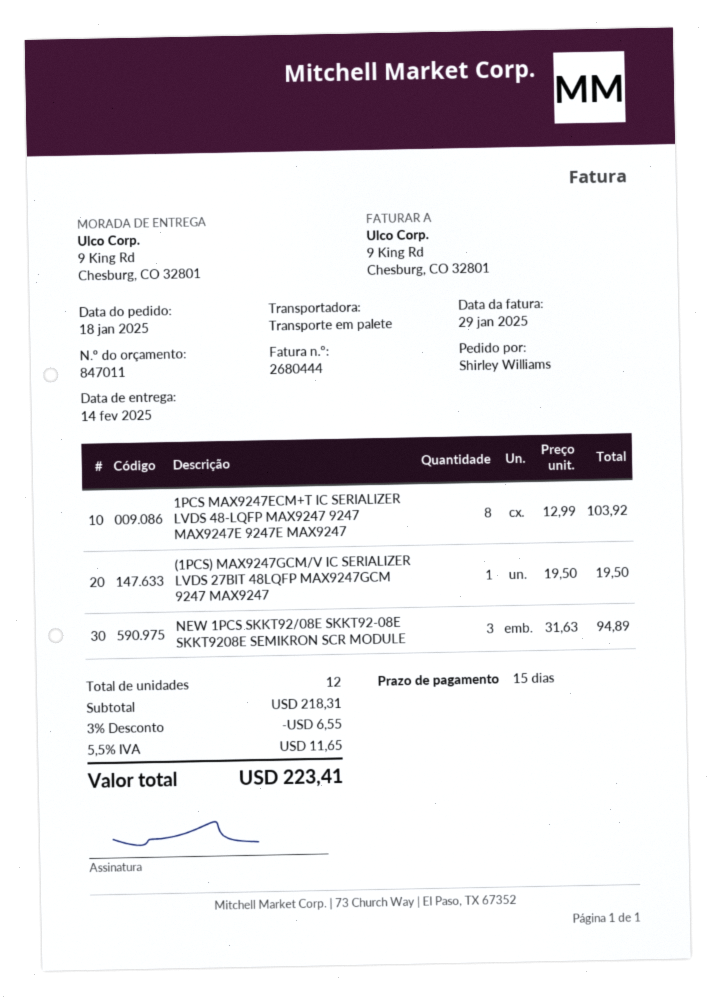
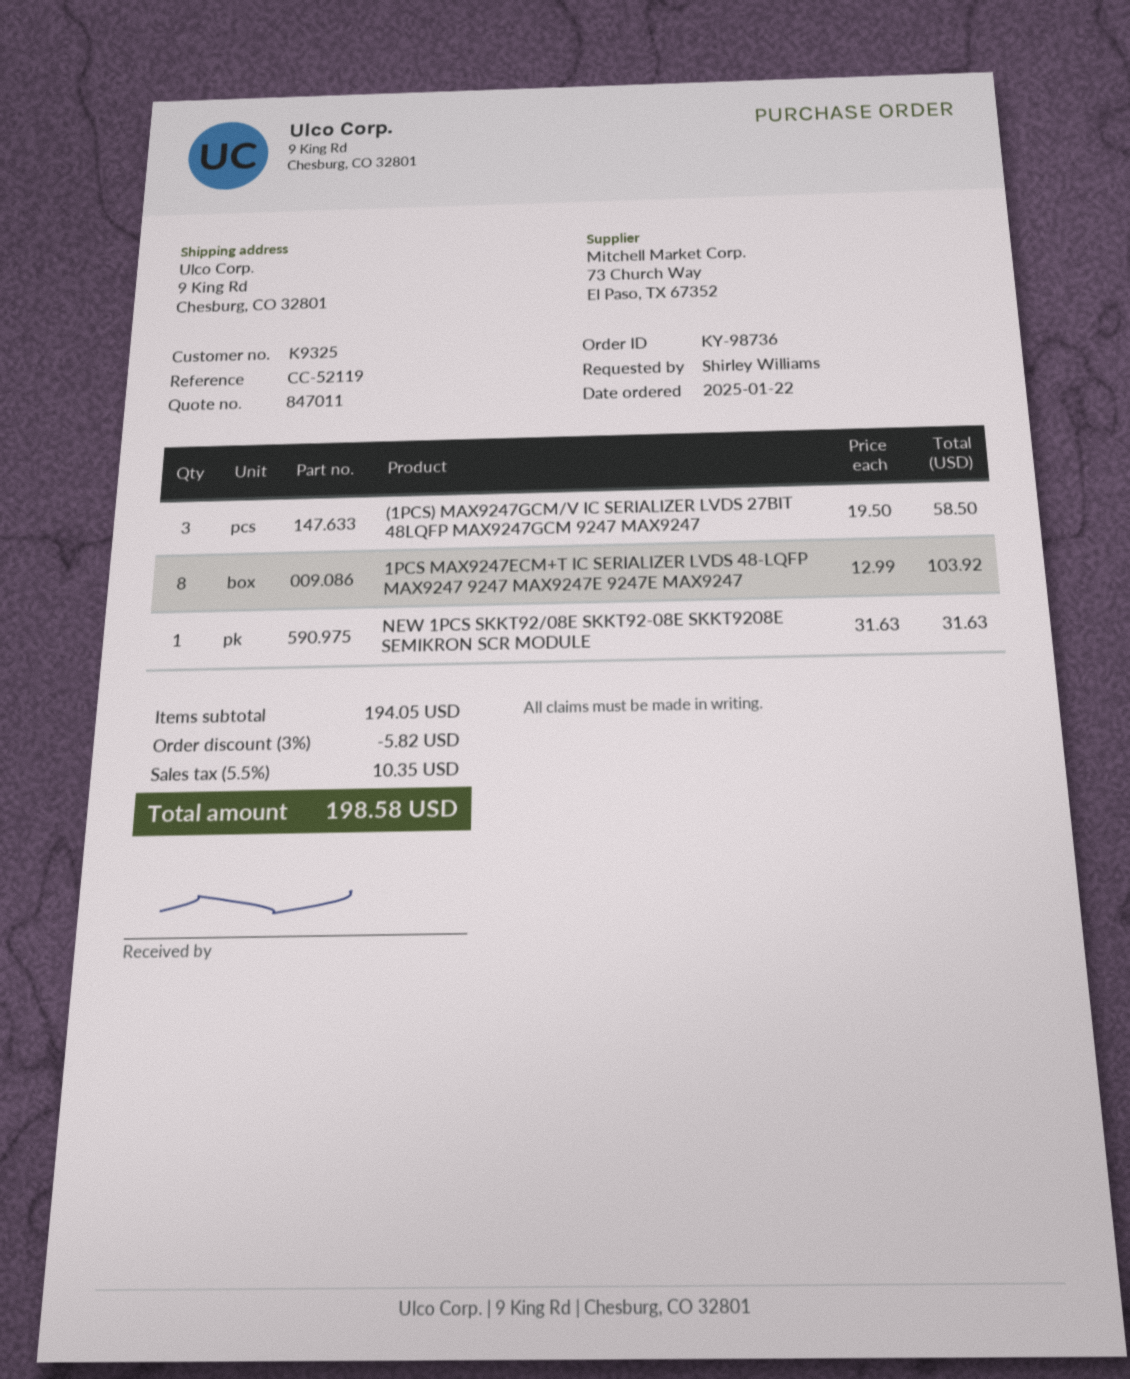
order date: 2025-01-18 -> 2025-01-22
(1PCS) MAX9247GCM/V IC SERIALIZER LVDS 27BIT 48LQFP MAX9247GCM 9247 MAX9247: 1 x 19.50 = 19.50 -> 3 x 19.50 = 58.50
NEW 1PCS SKKT92/08E SKKT92-08E SKKT9208E SEMIKRON SCR MODULE: 3 x 31.63 = 94.89 -> 1 x 31.63 = 31.63
subtotal: 218.31 -> 194.05
discount: 3% = 6.55 -> 3% = 5.82
tax: 5.5% = 11.65 -> 5.5% = 10.35
total: 223.41 -> 198.58

